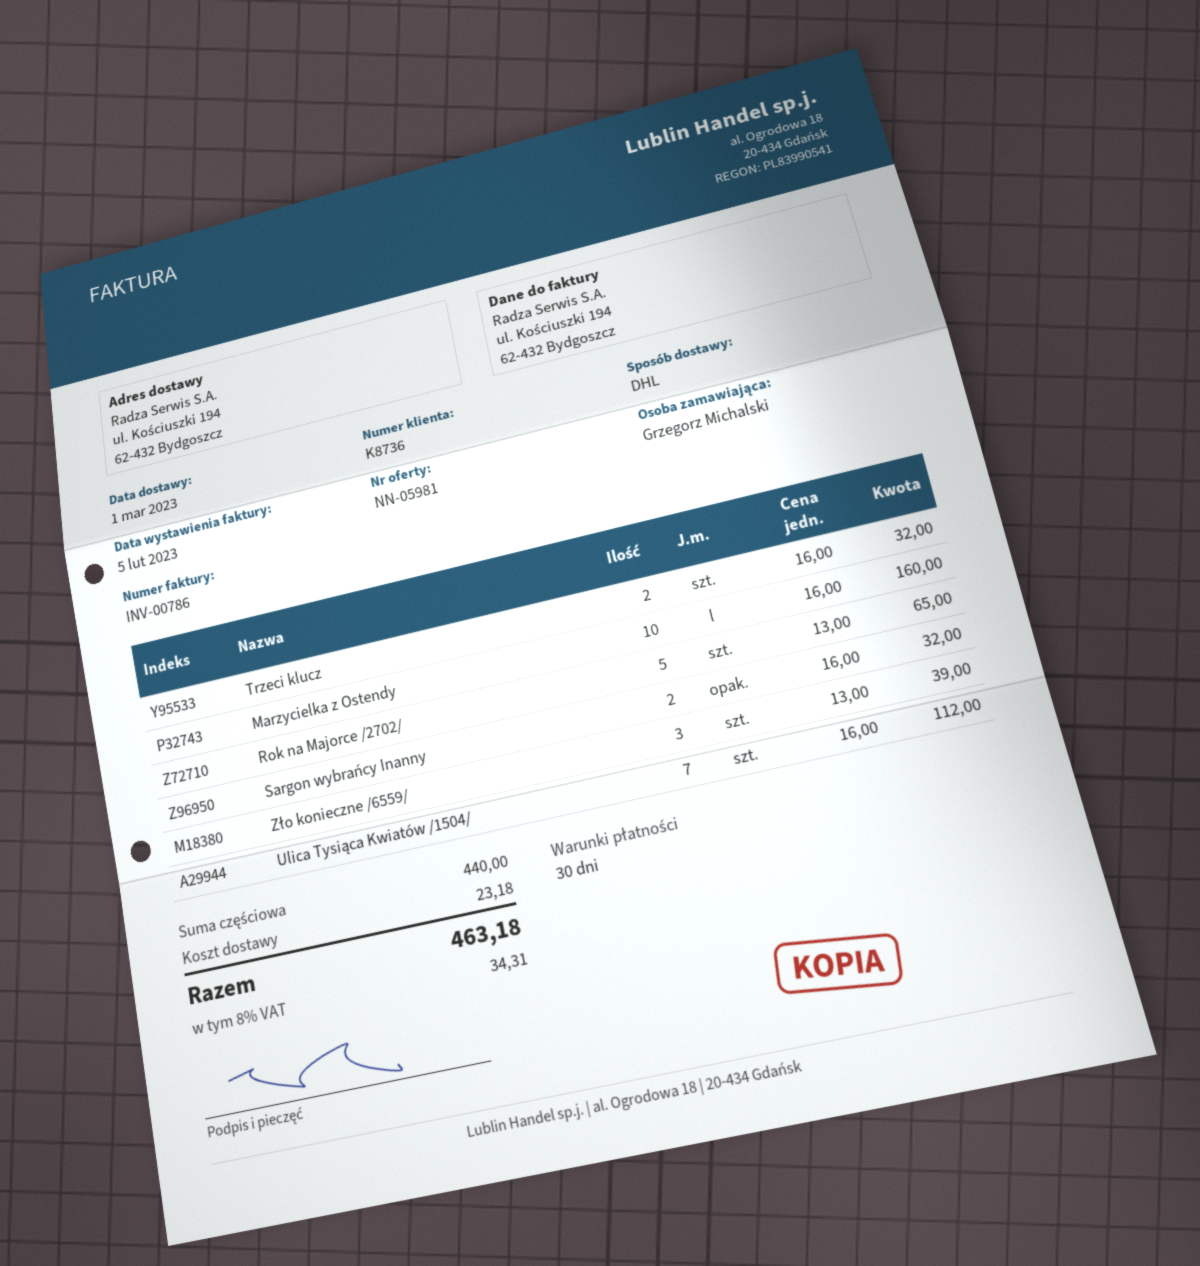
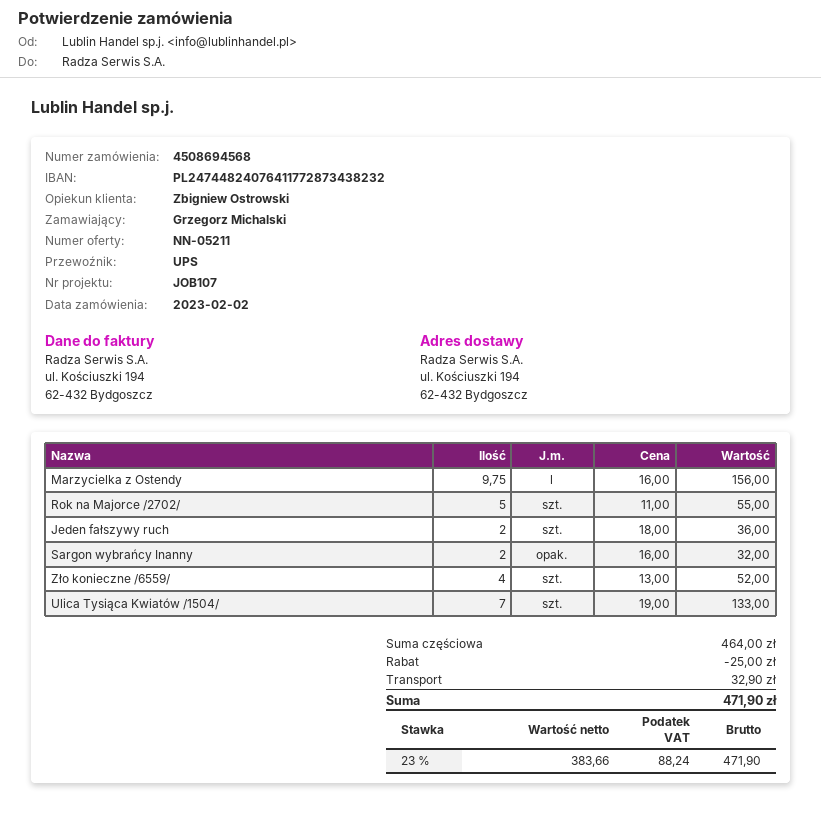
quote number: NN-05981 -> NN-05211
shipping method: DHL -> UPS
Trzeci klucz: 2 x 16.00 = 32.00 -> none
Marzycielka z Ostendy: 10 x 16.00 = 160.00 -> 9.75 x 16.00 = 156.00
Rok na Majorce /2702/: 5 x 13.00 = 65.00 -> 5 x 11.00 = 55.00
Zło konieczne /6559/: 3 x 13.00 = 39.00 -> 4 x 13.00 = 52.00
Ulica Tysiąca Kwiatów /1504/: 7 x 16.00 = 112.00 -> 7 x 19.00 = 133.00
Jeden fałszywy ruch: none -> 2 x 18.00 = 36.00
subtotal: 440.00 -> 464.00
discount: none -> 25.00
shipping: 23.18 -> 32.90
tax: 8% = 34.31 -> 23% = 88.24
total: 463.18 -> 471.90

